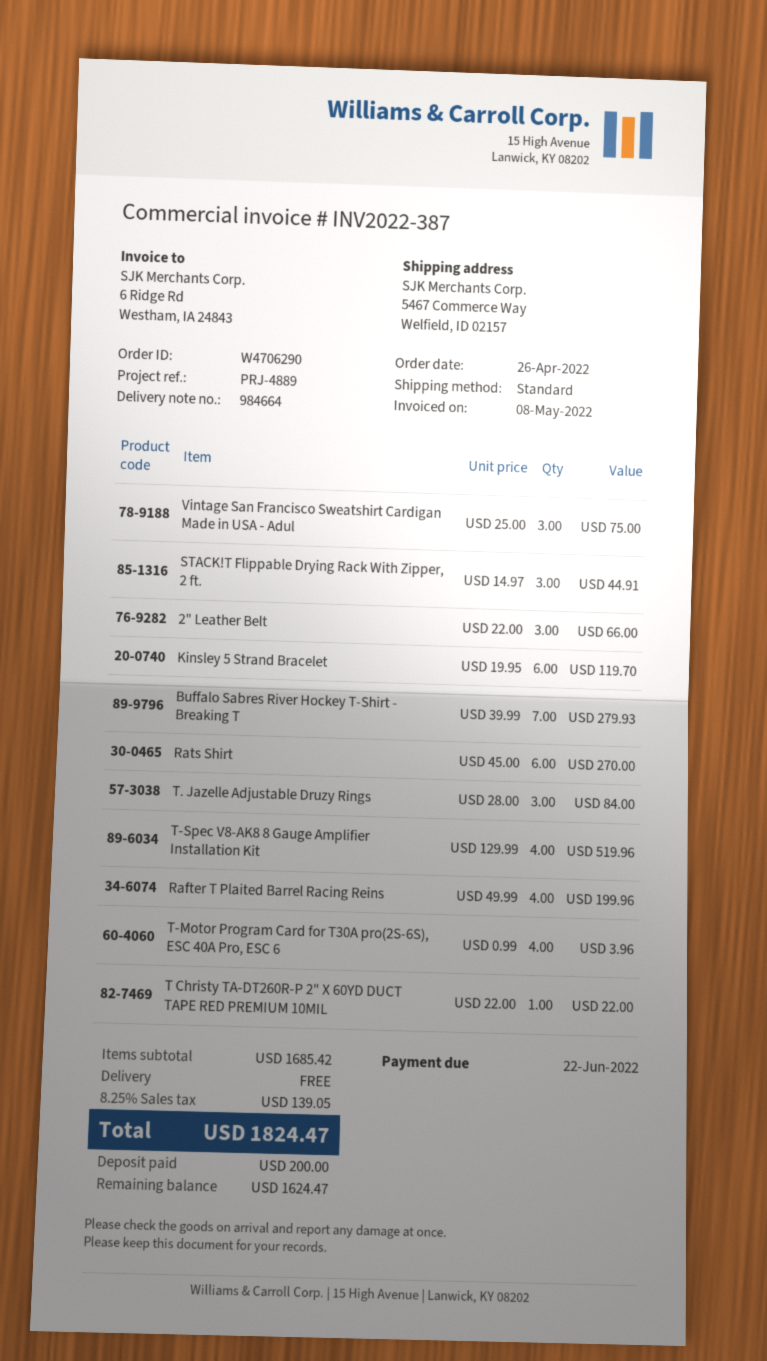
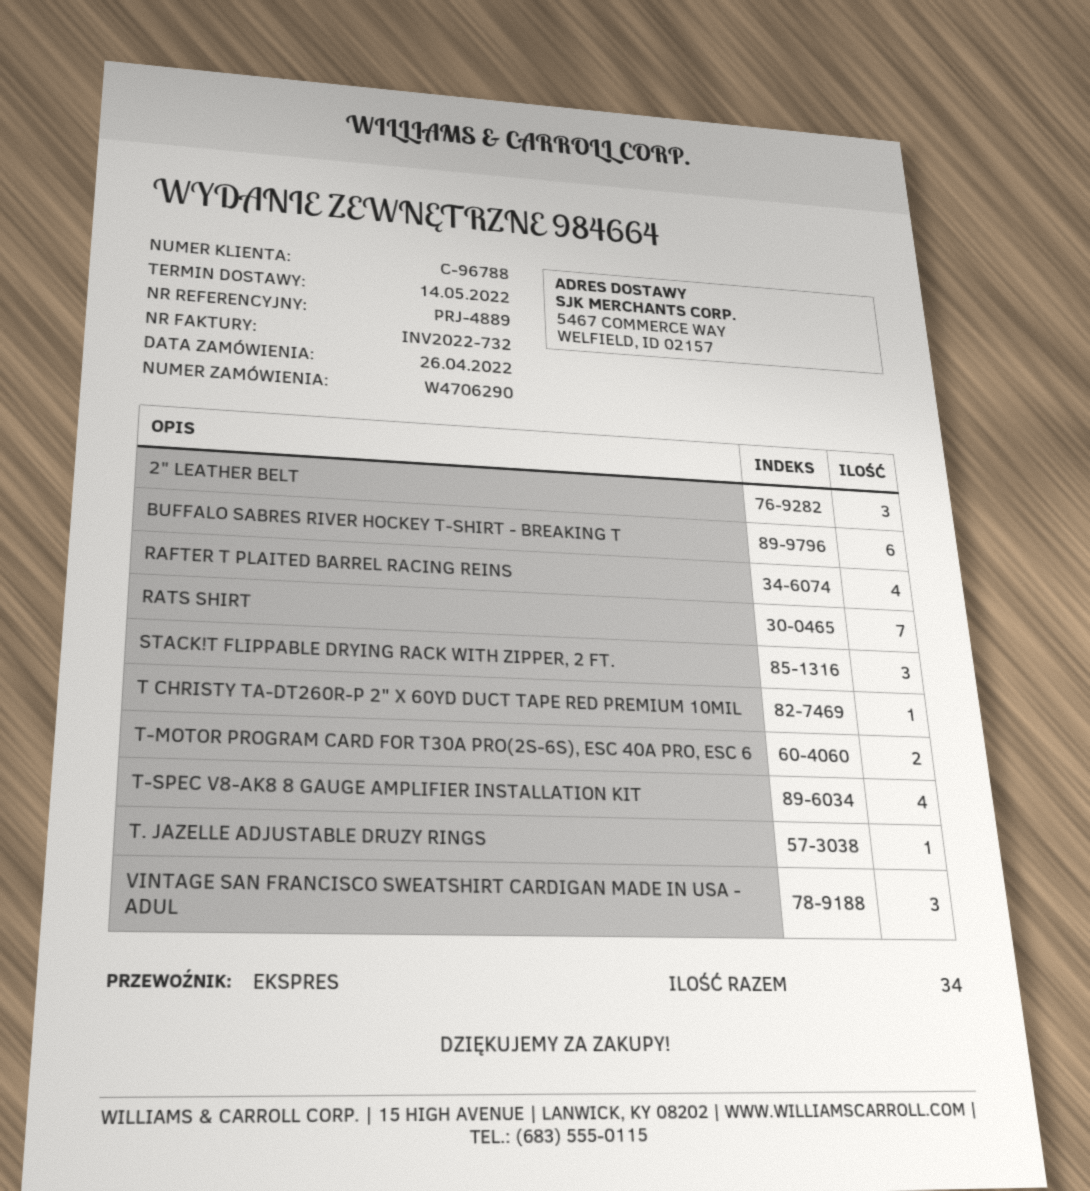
invoice number: INV2022-387 -> INV2022-732
shipping method: standard -> express
Kinsley 5 Strand Bracelet: 6 -> none
Buffalo Sabres River Hockey T-Shirt - Breaking T: 7 -> 6
Rats Shirt: 6 -> 7
T. Jazelle Adjustable Druzy Rings: 3 -> 1
T-Motor Program Card for T30A pro(2S-6S), ESC 40A Pro, ESC 6: 4 -> 2

